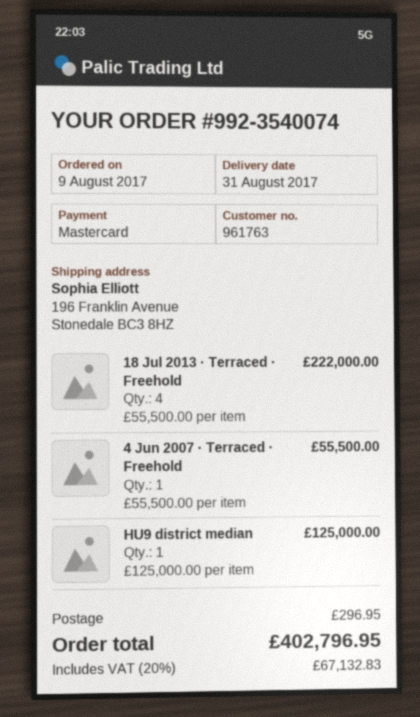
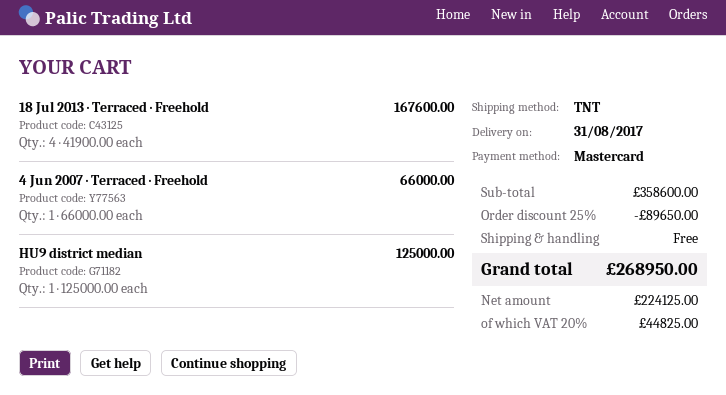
18 Jul 2013 · Terraced · Freehold: 4 x 55500.00 = 222000.00 -> 4 x 41900.00 = 167600.00
4 Jun 2007 · Terraced · Freehold: 1 x 55500.00 = 55500.00 -> 1 x 66000.00 = 66000.00
discount: none -> 25% = 89650.00
shipping: 296.95 -> 0.00
tax: 20% = 67132.83 -> 20% = 44825.00
total: 402796.95 -> 268950.00

